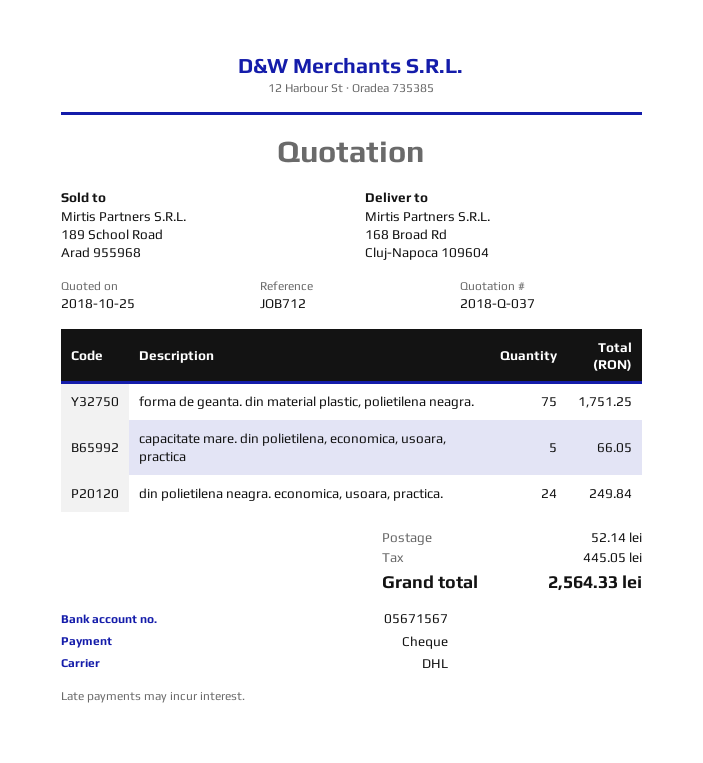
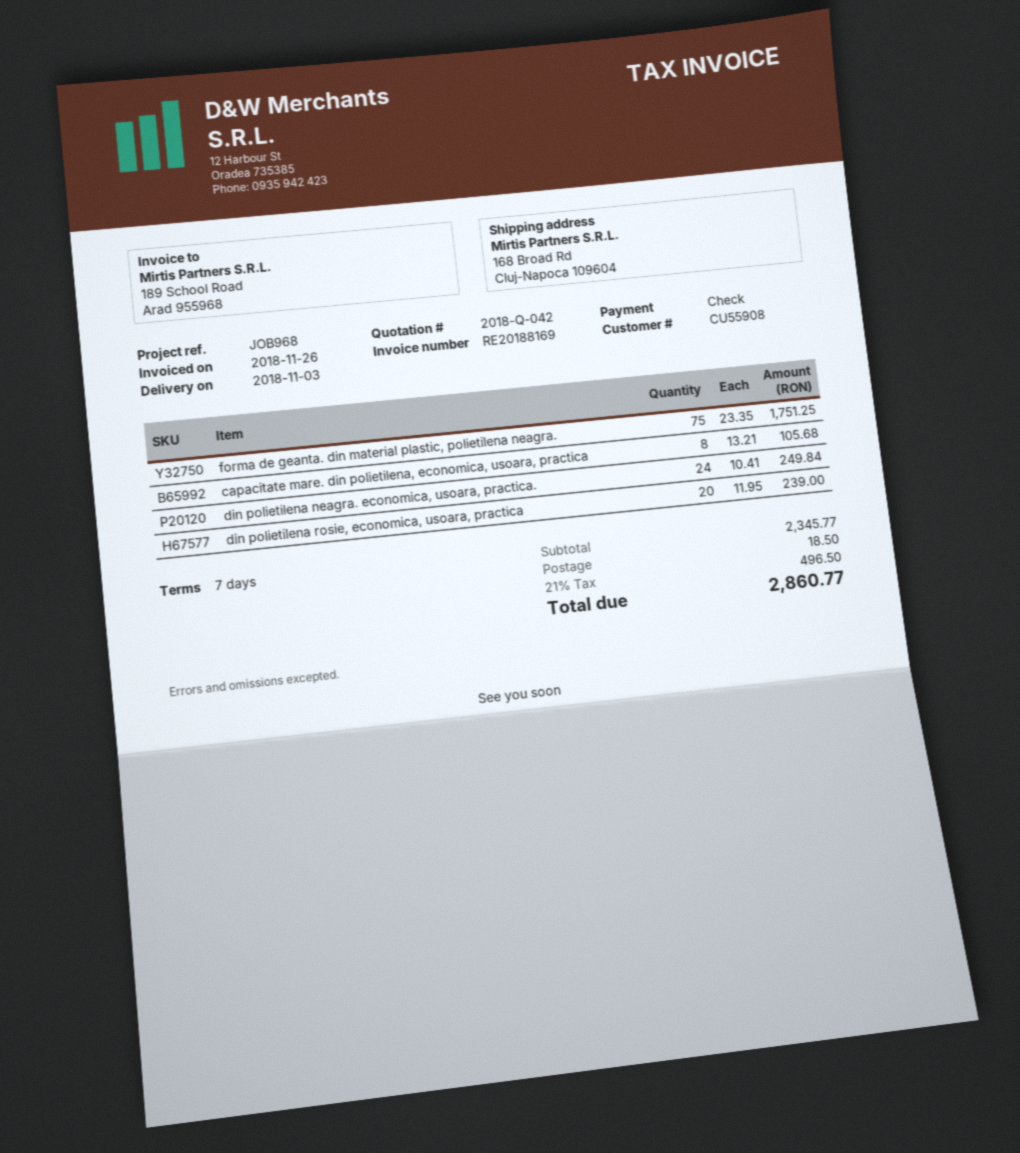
quote number: 2018-Q-037 -> 2018-Q-042
reference: JOB712 -> JOB968
capacitate mare. din polietilena, economica, usoara, practica: 5 for 66.05 -> 8 for 105.68
din polietilena rosie, economica, usoara, practica: none -> 20 for 239.00
shipping: 52.14 -> 18.50
tax: 445.05 -> 496.50
total: 2564.33 -> 2860.77

